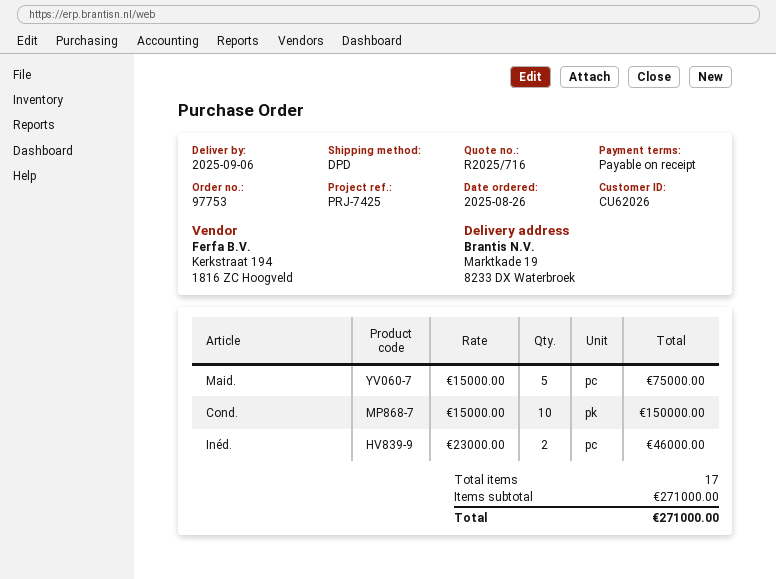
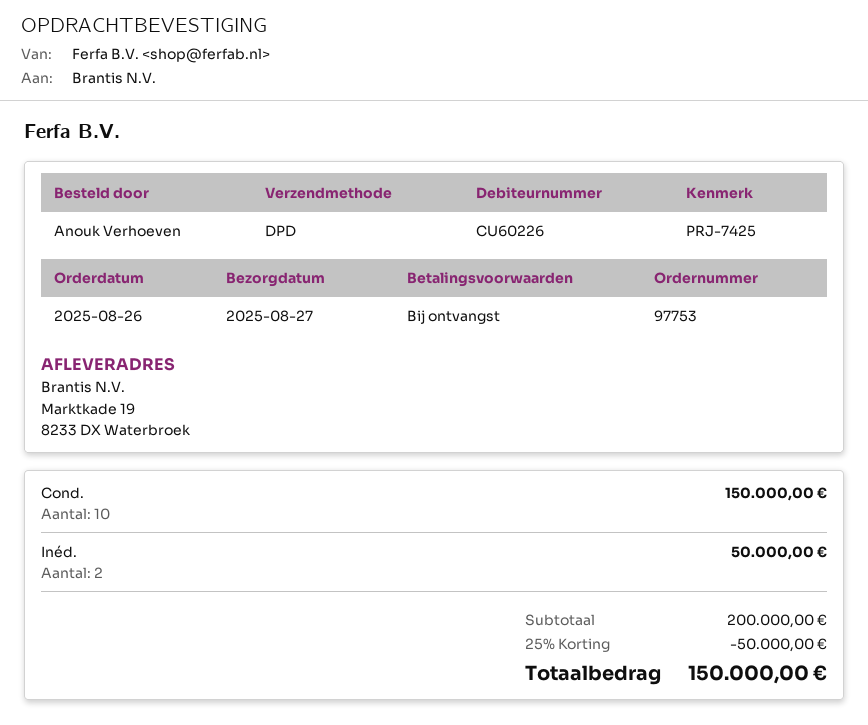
delivery date: 2025-09-06 -> 2025-08-27
customer number: CU62026 -> CU60226
Maid.: 5 for 75000.00 -> none
Inéd.: 2 for 46000.00 -> 2 for 50000.00
subtotal: 271000.00 -> 200000.00
discount: none -> 25% = 50000.00
total: 271000.00 -> 150000.00

